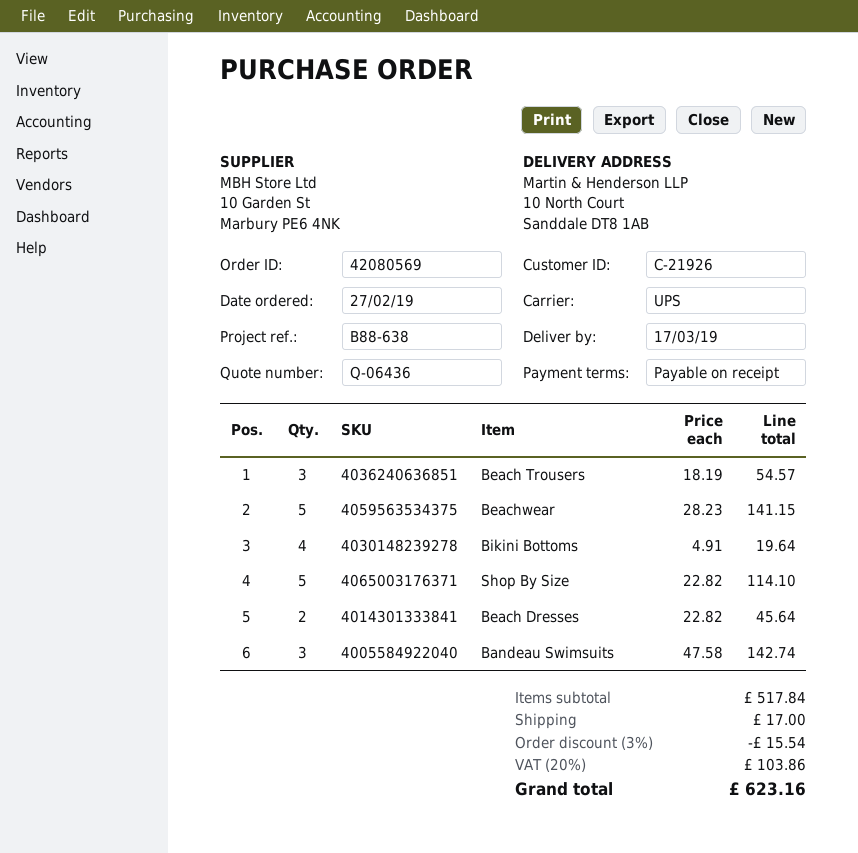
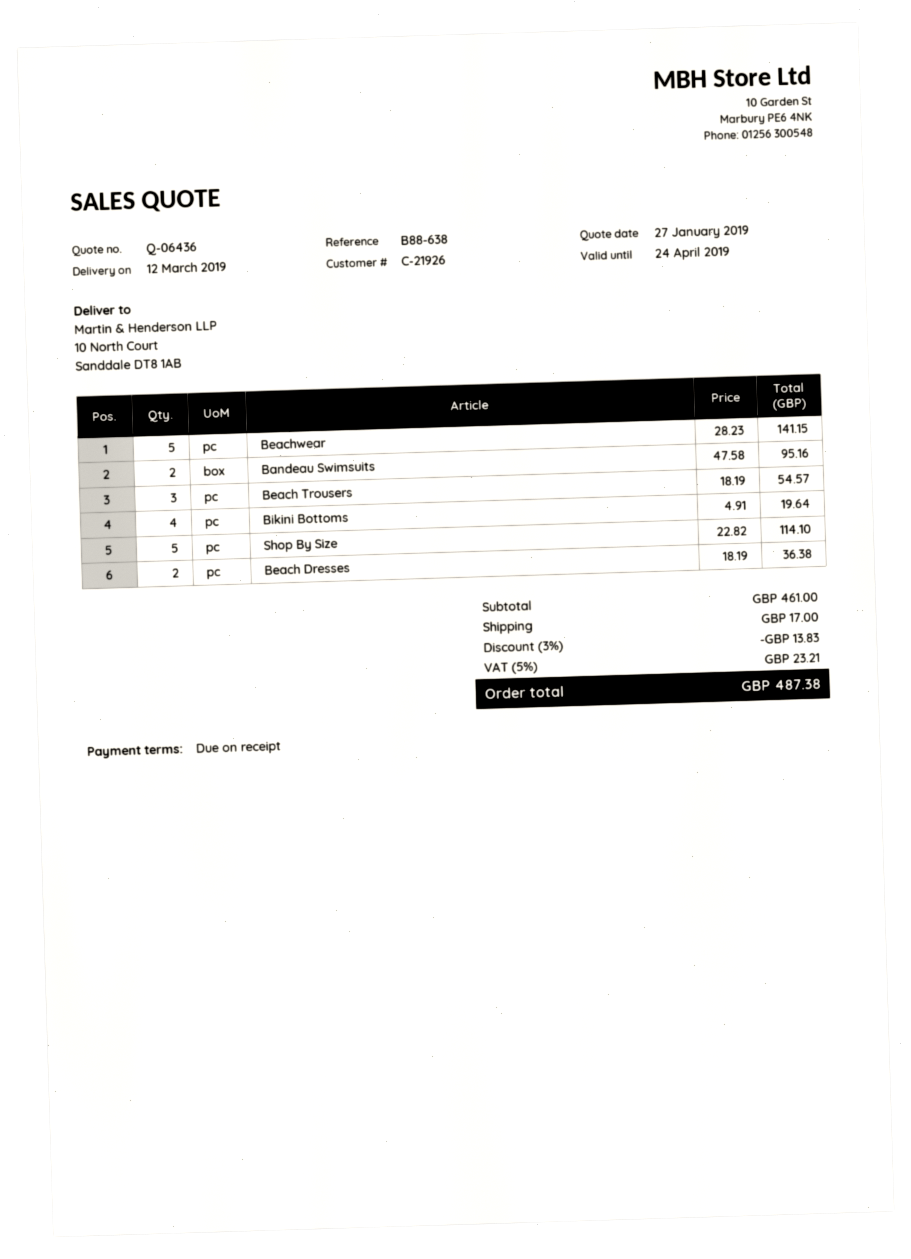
delivery date: 2019-03-17 -> 2019-03-12
Beach Dresses: 2 x 22.82 = 45.64 -> 2 x 18.19 = 36.38
Bandeau Swimsuits: 3 x 47.58 = 142.74 -> 2 x 47.58 = 95.16
subtotal: 517.84 -> 461.00
discount: 3% = 15.54 -> 3% = 13.83
tax: 20% = 103.86 -> 5% = 23.21
total: 623.16 -> 487.38

